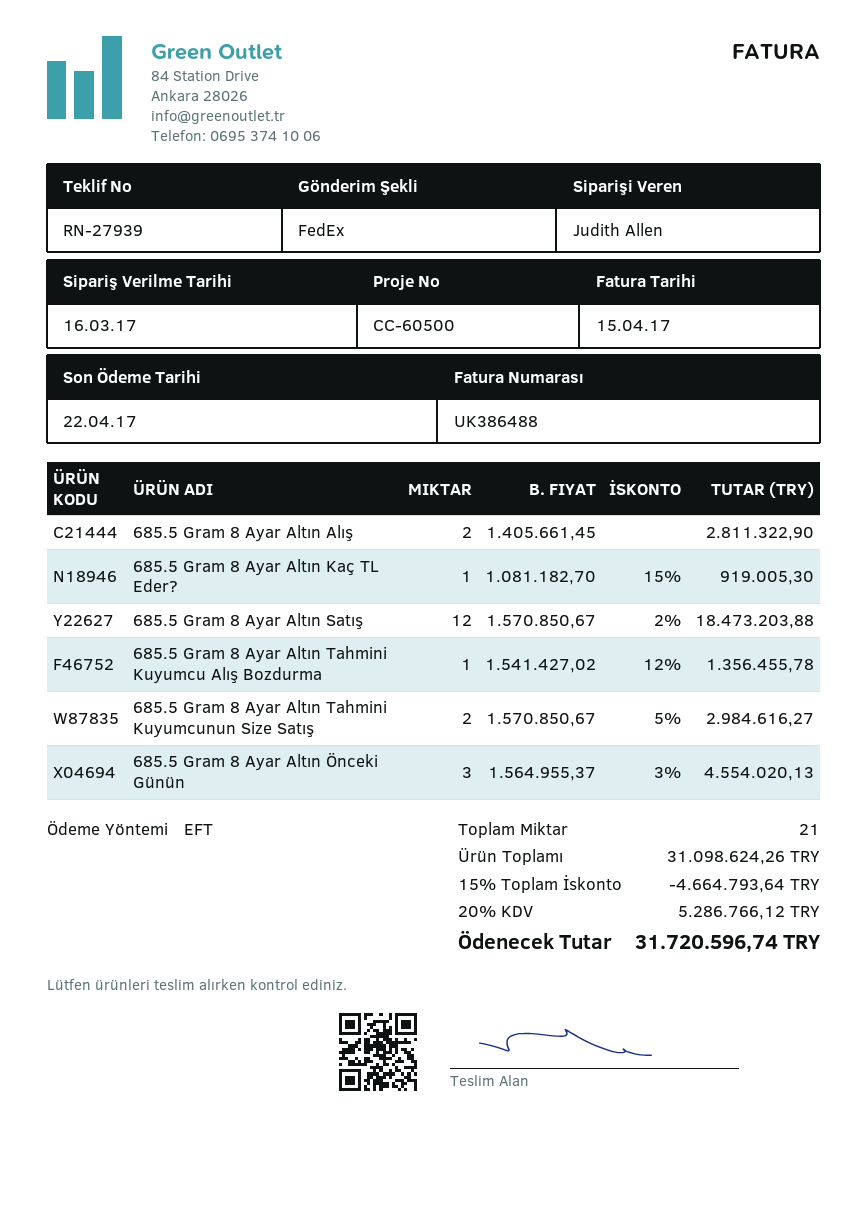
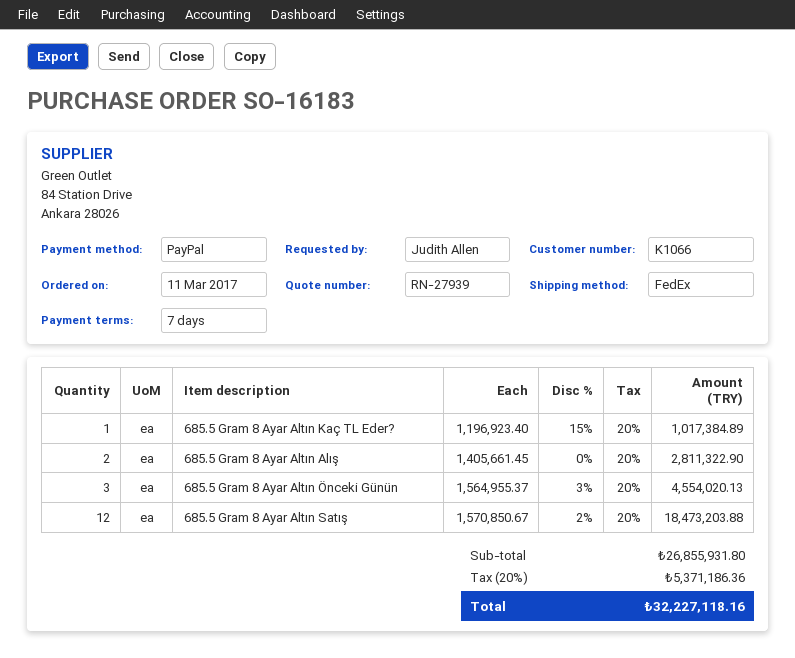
order date: 2017-03-16 -> 2017-03-11
payment method: bank transfer -> PayPal
685.5 Gram 8 Ayar Altın Kaç TL Eder?: 1 x 1081182.70 - 15% = 919005.30 -> 1 x 1196923.40 - 15% = 1017384.89
685.5 Gram 8 Ayar Altın Tahmini Kuyumcu Alış Bozdurma: 1 x 1541427.02 - 12% = 1356455.78 -> none
685.5 Gram 8 Ayar Altın Tahmini Kuyumcunun Size Satış: 2 x 1570850.67 - 5% = 2984616.27 -> none
subtotal: 31098624.26 -> 26855931.80
discount: 15% = 4664793.64 -> none
tax: 20% = 5286766.12 -> 20% = 5371186.36
total: 31720596.74 -> 32227118.16

